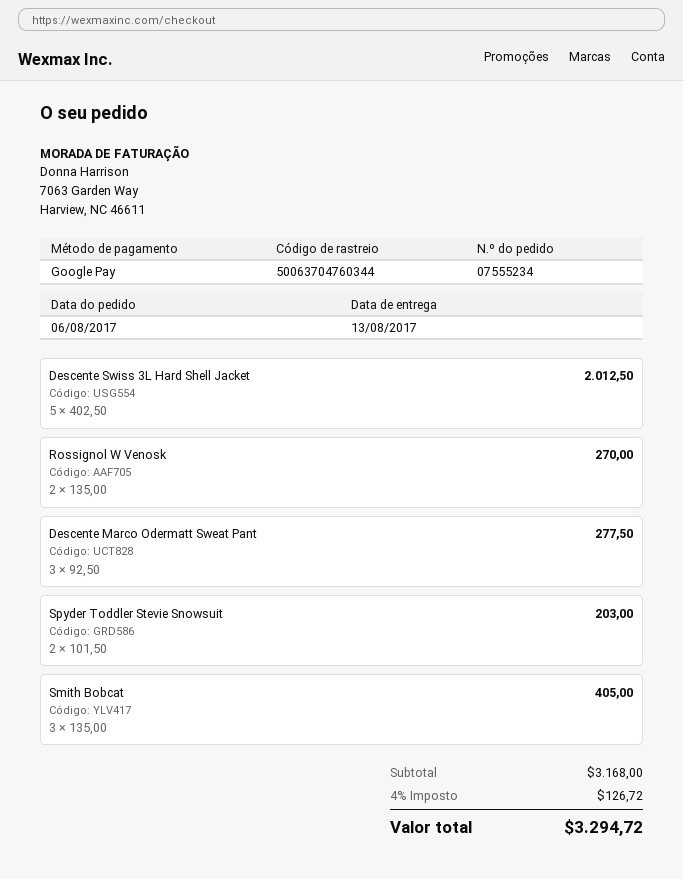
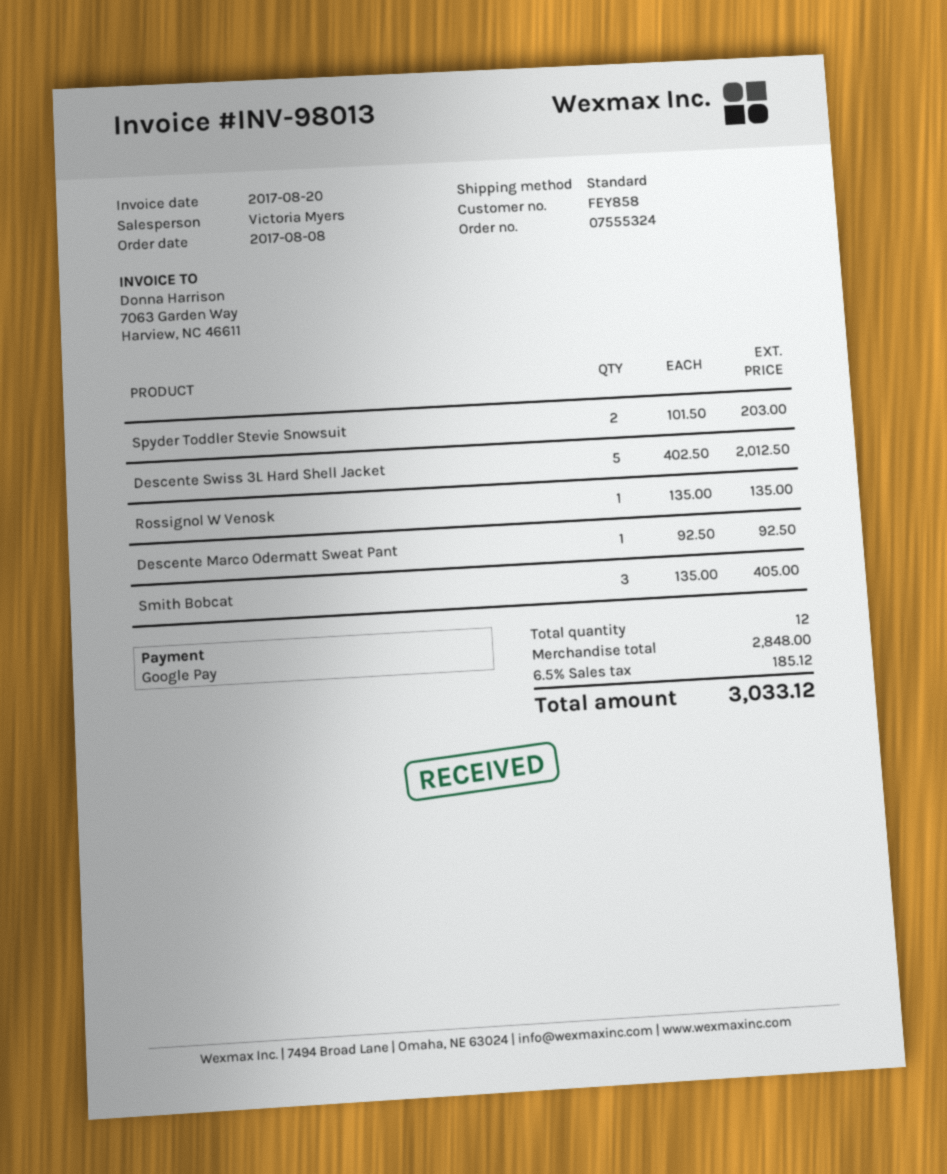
order number: 07555234 -> 07555324
order date: 2017-08-06 -> 2017-08-08
Rossignol W Venosk: 2 x 135.00 = 270.00 -> 1 x 135.00 = 135.00
Descente Marco Odermatt Sweat Pant: 3 x 92.50 = 277.50 -> 1 x 92.50 = 92.50
subtotal: 3168.00 -> 2848.00
tax: 4% = 126.72 -> 6.5% = 185.12
total: 3294.72 -> 3033.12

